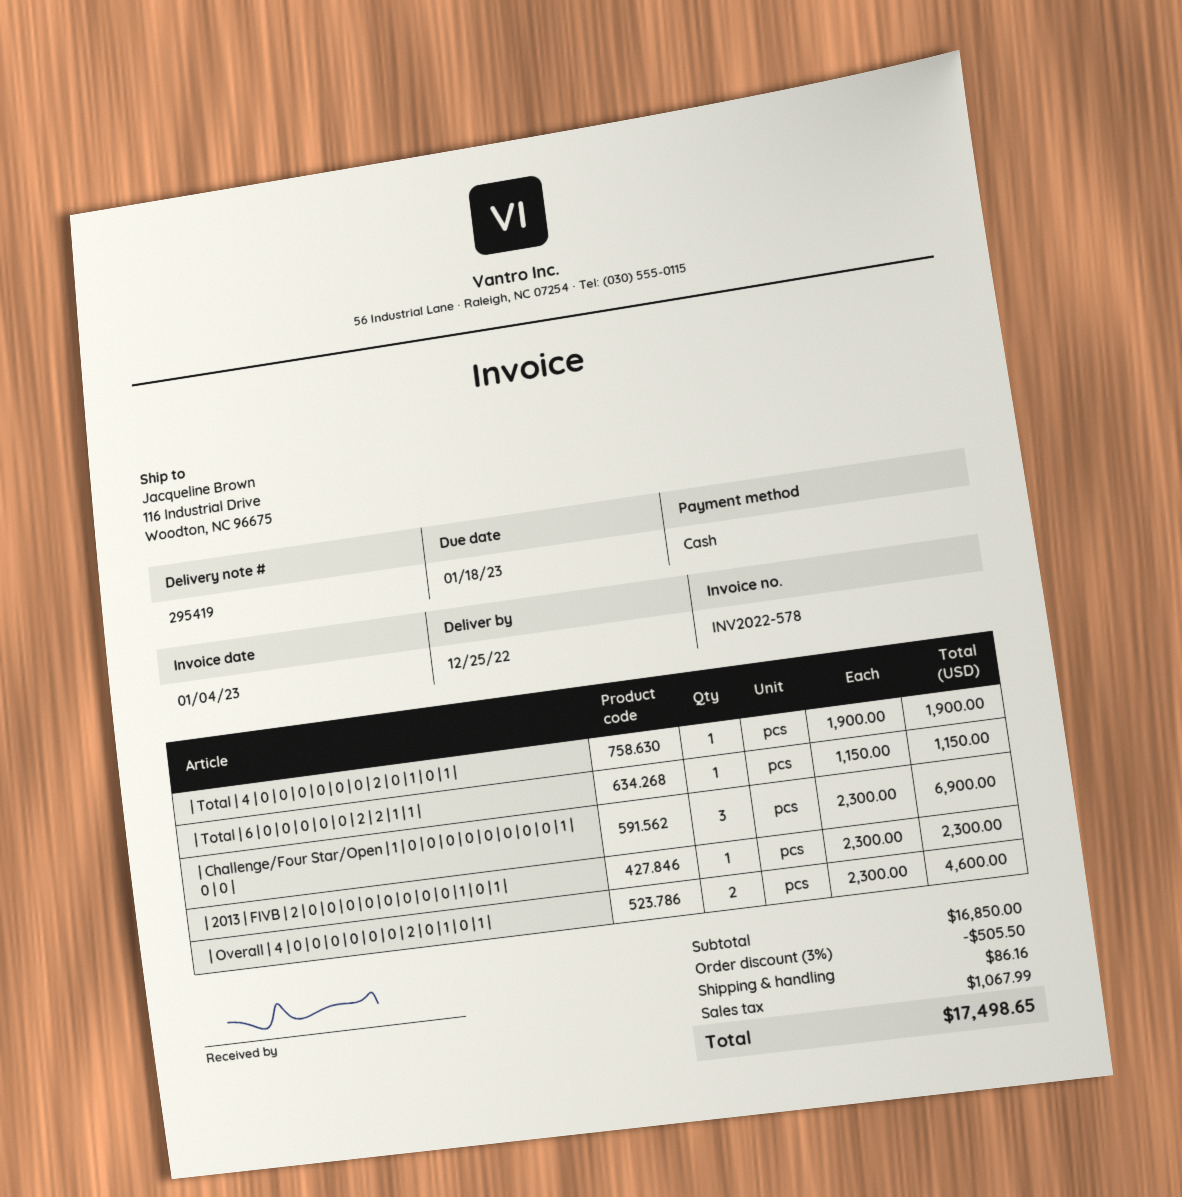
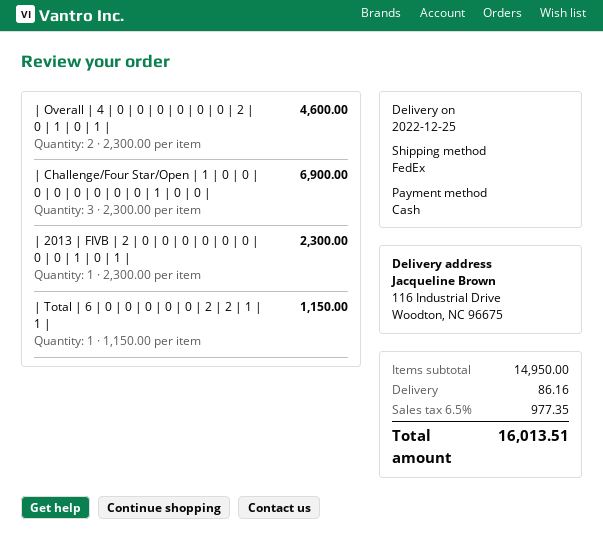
| Total | 4 | 0 | 0 | 0 | 0 | 0 | 0 | 2 | 0 | 1 | 0 | 1 |: 1 x 1900.00 = 1900.00 -> none
subtotal: 16850.00 -> 14950.00
discount: 3% = 505.50 -> none
tax: 1067.99 -> 977.35
total: 17498.65 -> 16013.51

